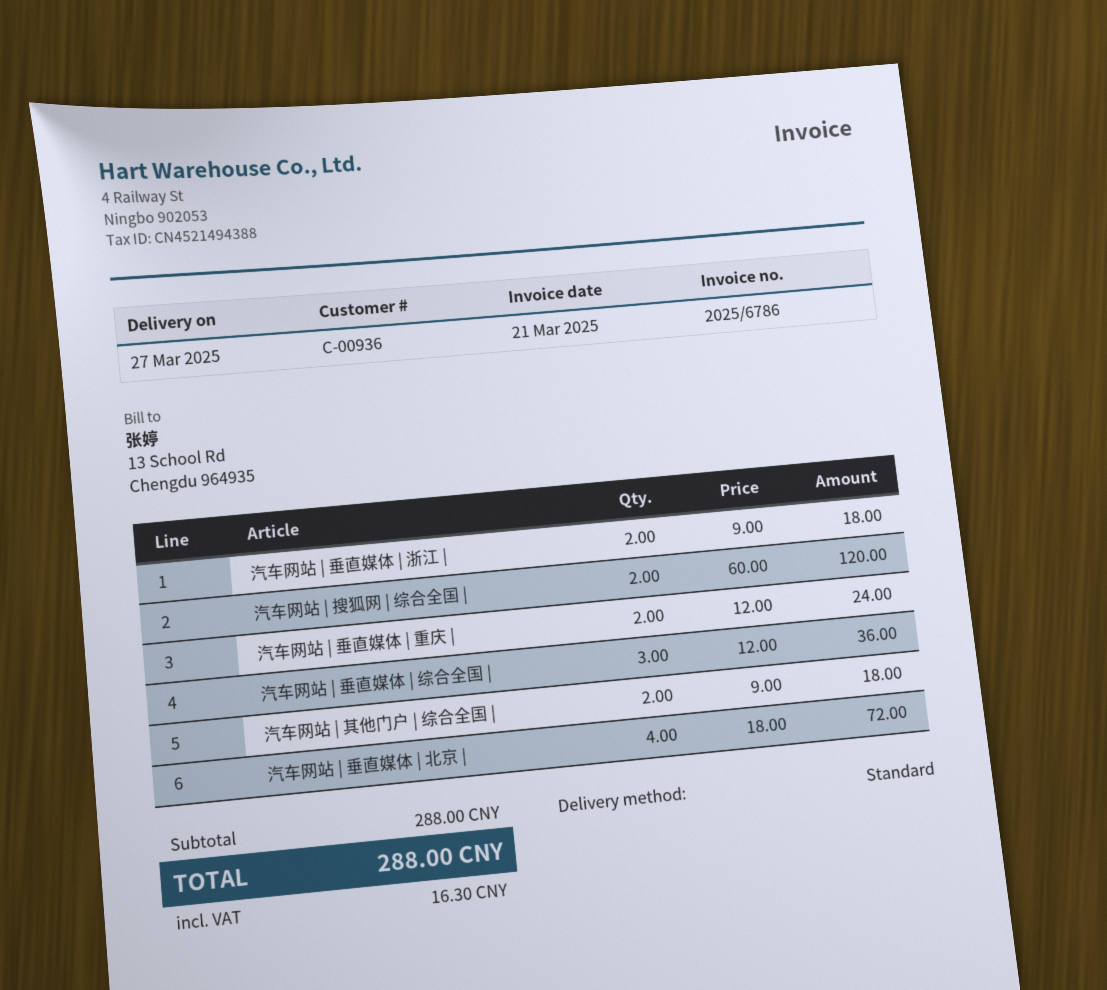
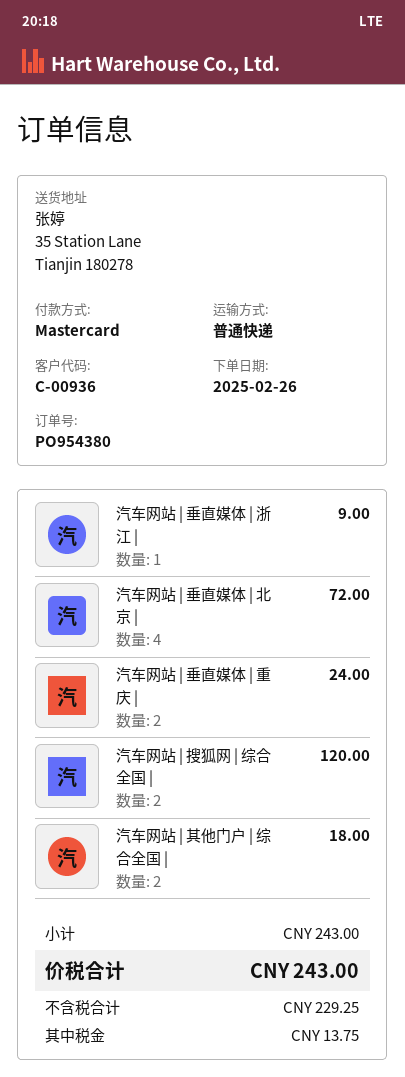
汽车网站 | 垂直媒体 | 浙江 |: 2 for 18.00 -> 1 for 9.00
汽车网站 | 垂直媒体 | 综合全国 |: 3 for 36.00 -> none
subtotal: 288.00 -> 243.00
tax: 16.30 -> 13.75
total: 288.00 -> 243.00

